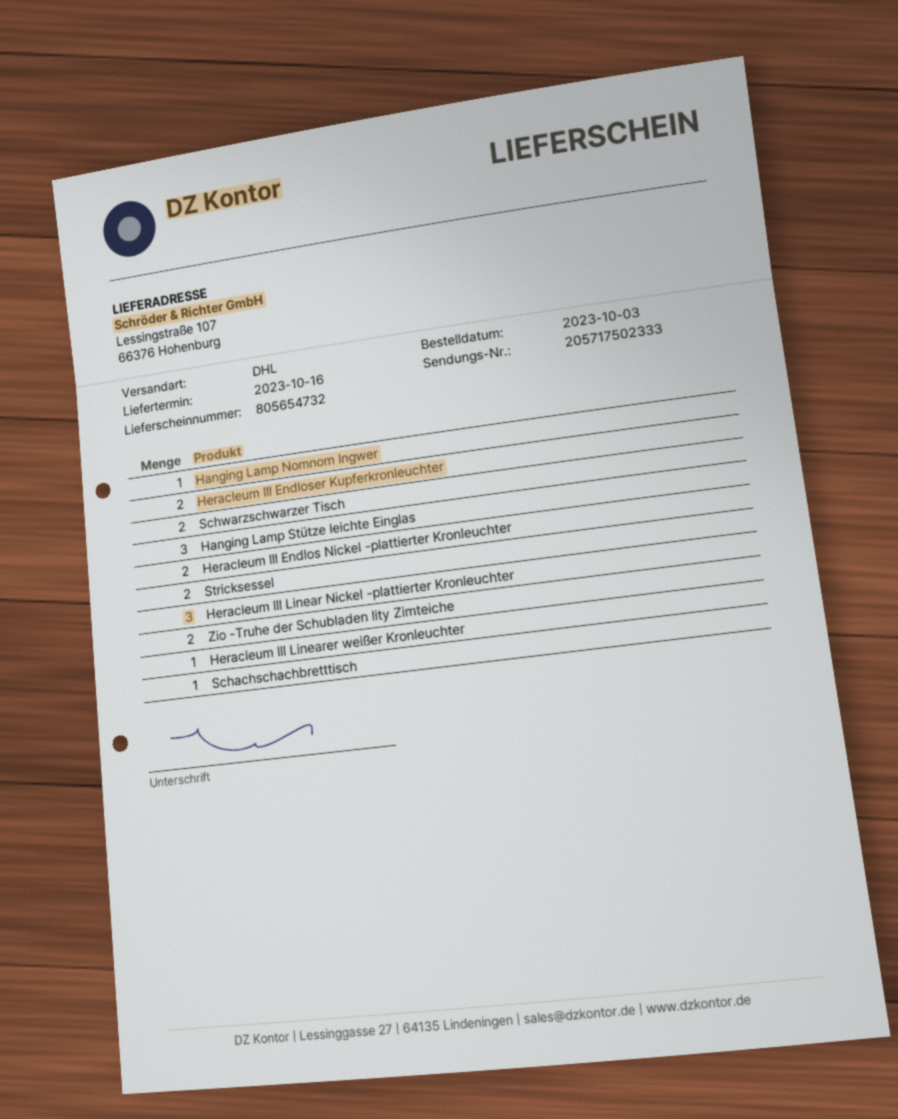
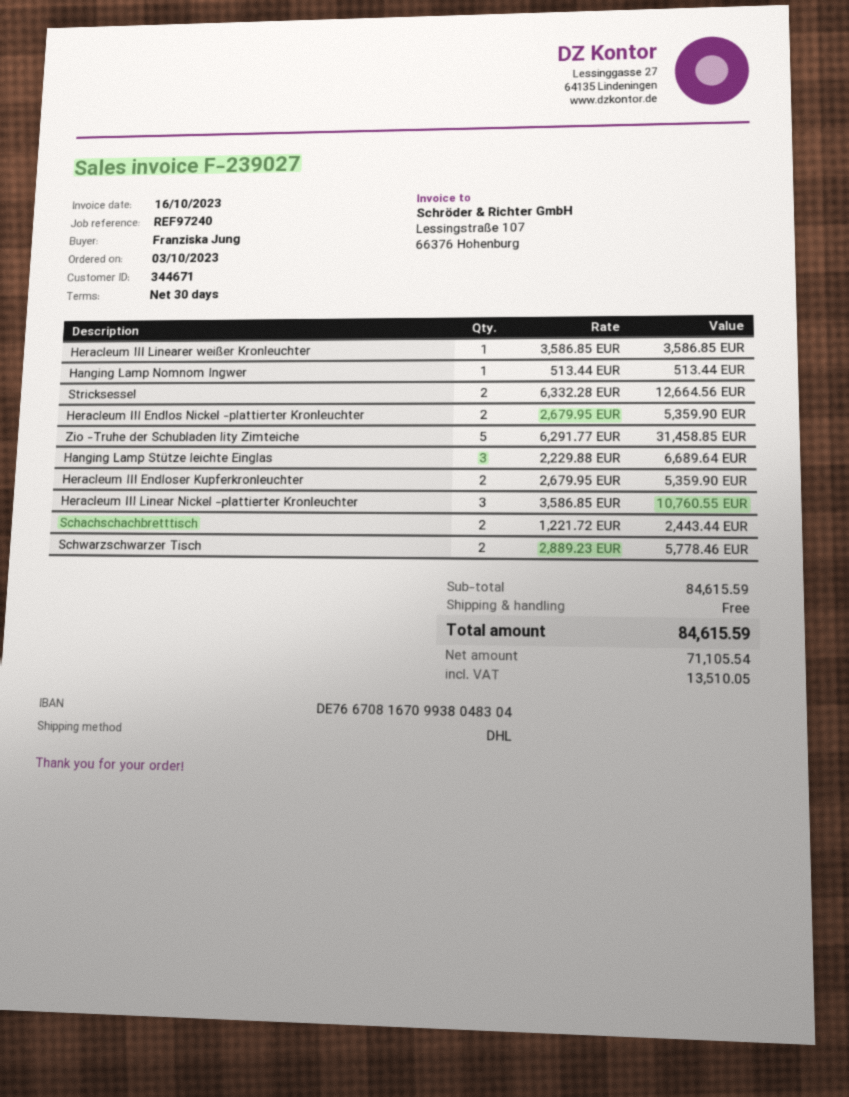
Zio -Truhe der Schubladen lity Zimteiche: 2 -> 5
Schachschachbretttisch: 1 -> 2

